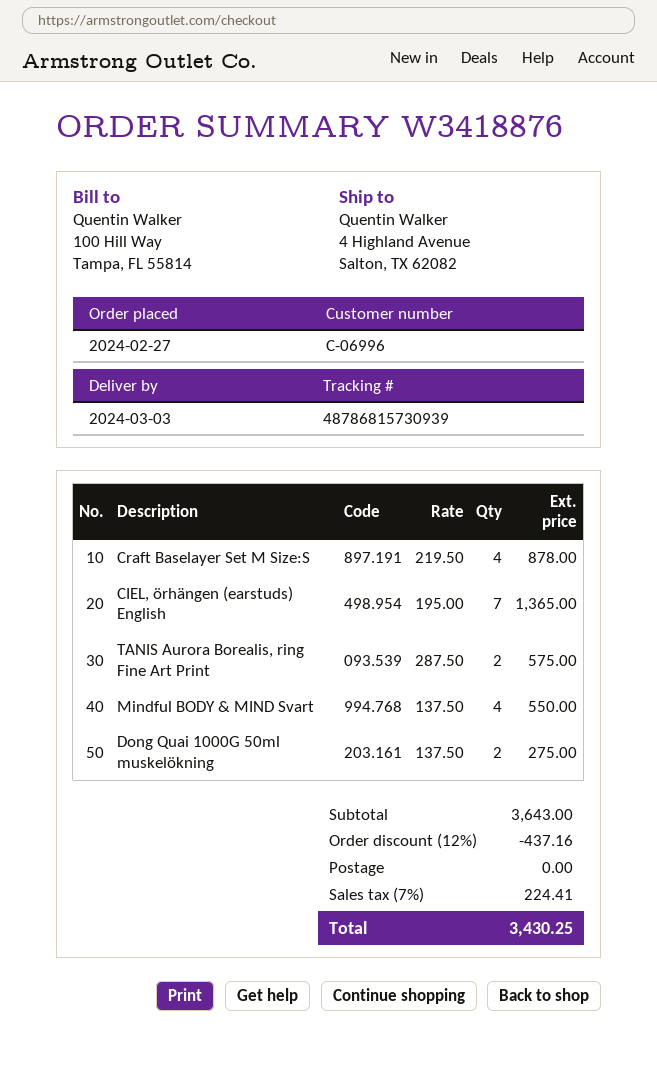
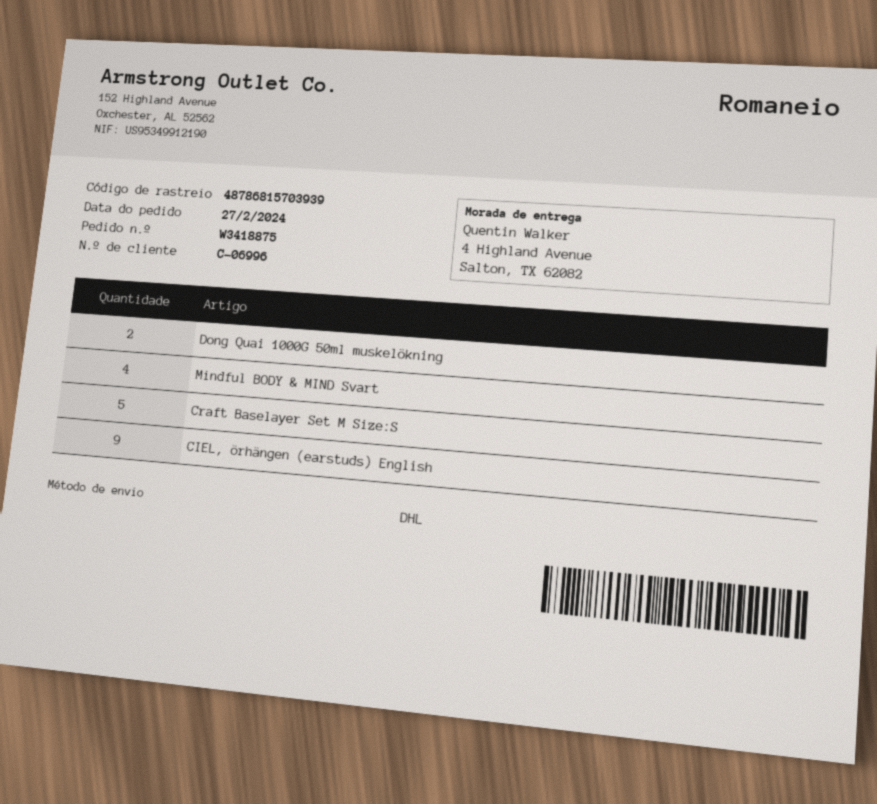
order number: W3418876 -> W3418875
tracking number: 48786815730939 -> 48786815703939
Craft Baselayer Set M Size:S: 4 -> 5
CIEL, örhängen (earstuds) English: 7 -> 9
TANIS Aurora Borealis, ring Fine Art Print: 2 -> none

